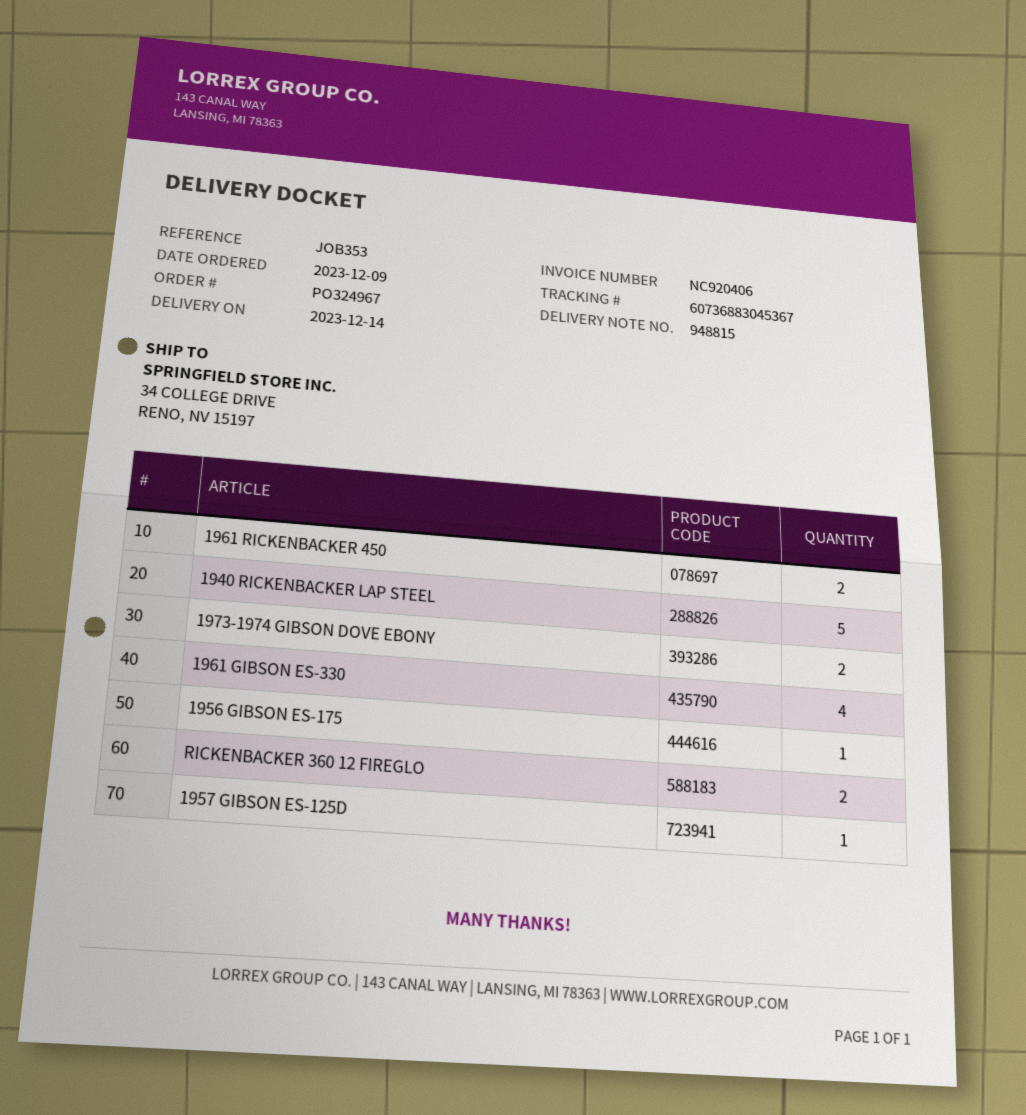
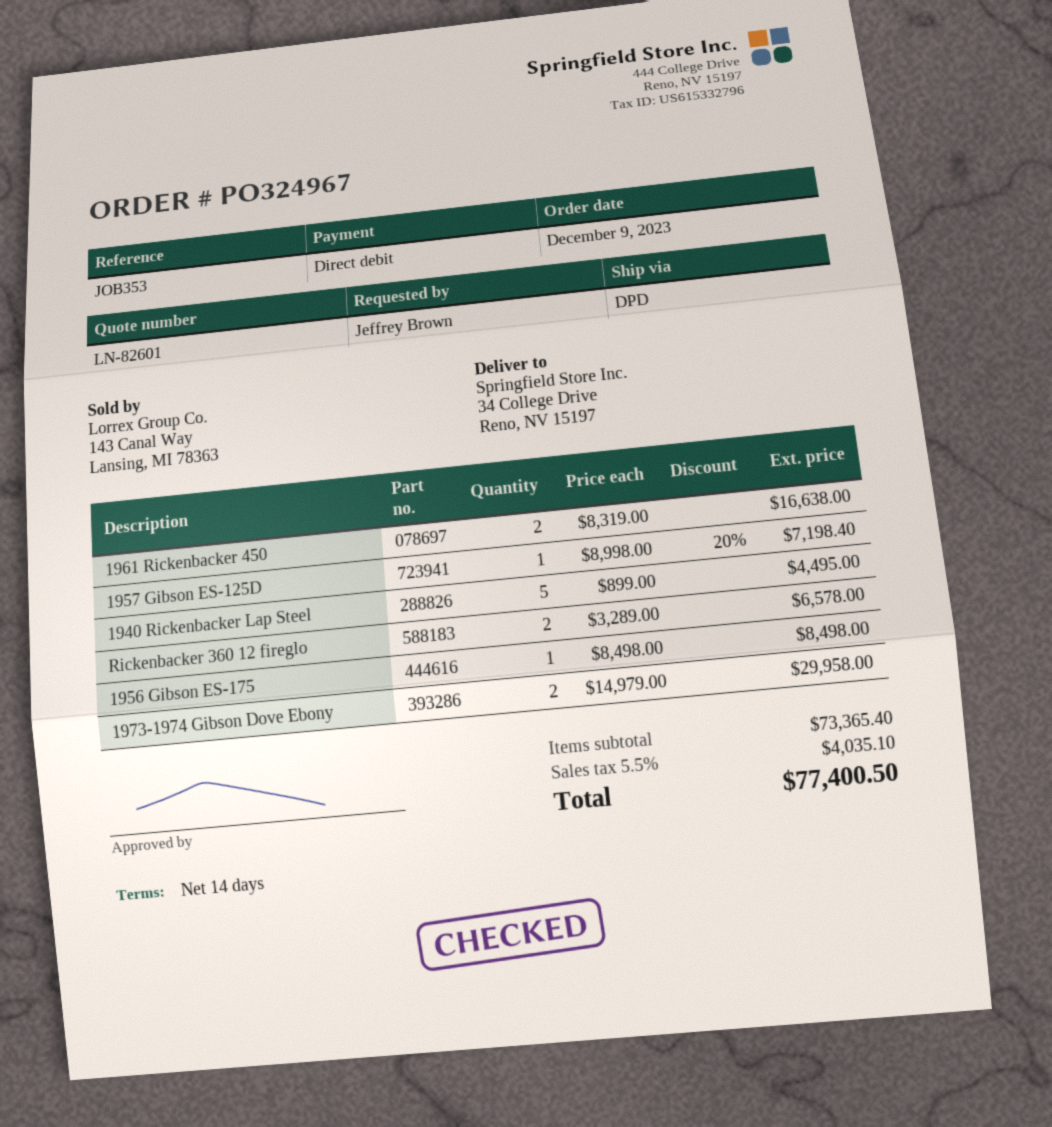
1961 GIBSON ES-330: 4 -> none

